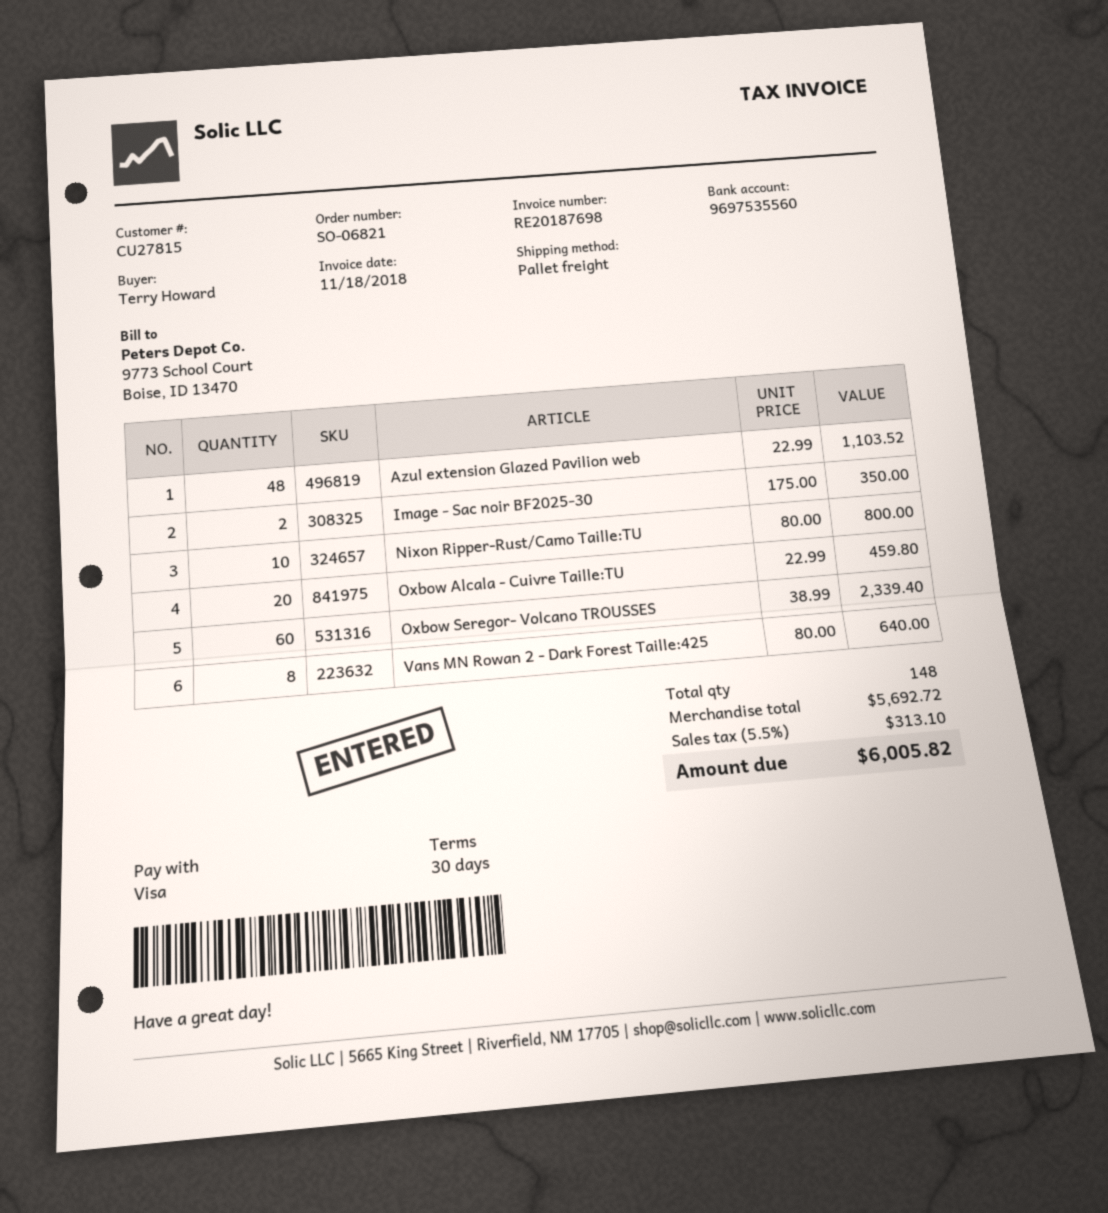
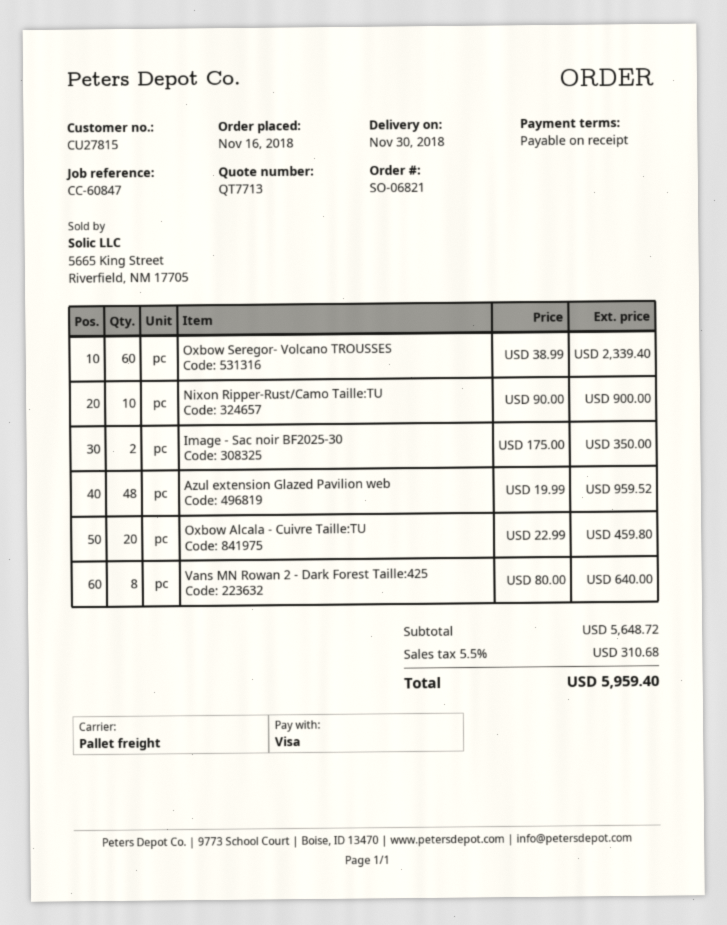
payment terms: 30 days -> on receipt
Azul extension Glazed Pavilion web: 48 x 22.99 = 1103.52 -> 48 x 19.99 = 959.52
Nixon Ripper-Rust/Camo Taille:TU: 10 x 80.00 = 800.00 -> 10 x 90.00 = 900.00
subtotal: 5692.72 -> 5648.72
tax: 5.5% = 313.10 -> 5.5% = 310.68
total: 6005.82 -> 5959.40

